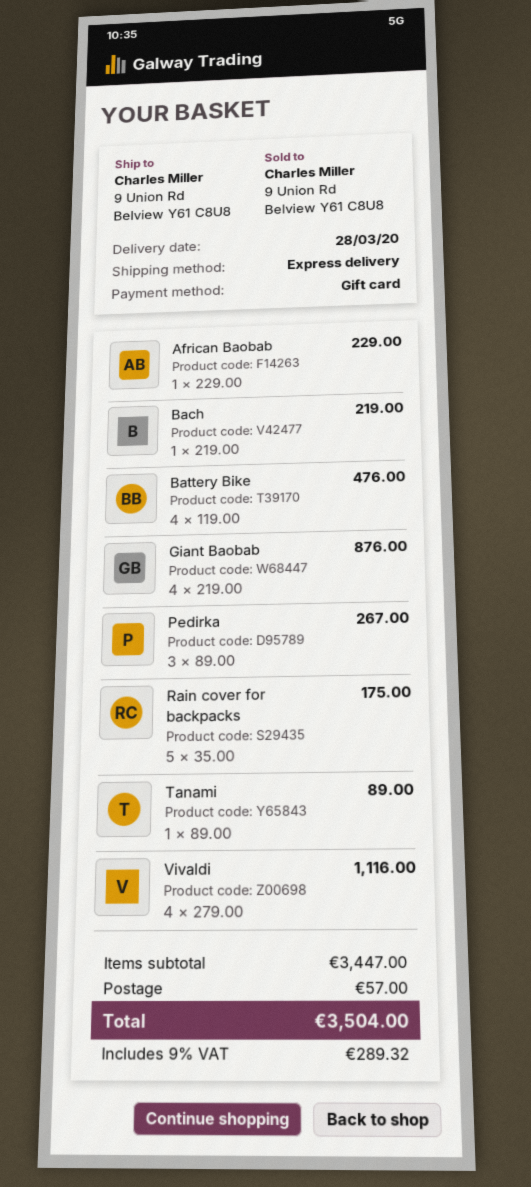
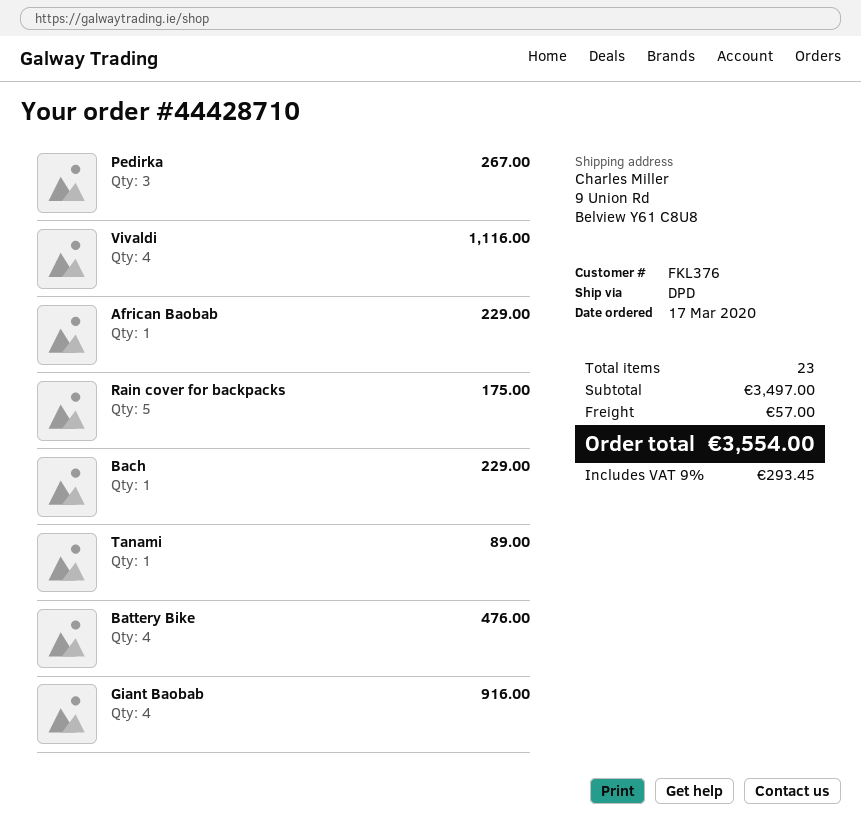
shipping method: express -> DPD
Bach: 1 for 219.00 -> 1 for 229.00
Giant Baobab: 4 for 876.00 -> 4 for 916.00
subtotal: 3447.00 -> 3497.00
tax: 9% = 289.32 -> 9% = 293.45
total: 3504.00 -> 3554.00

